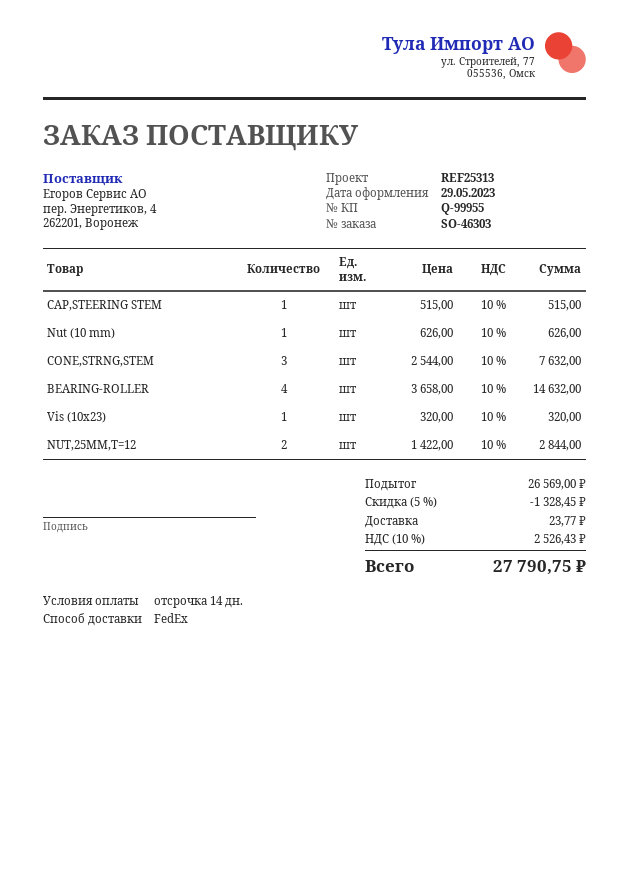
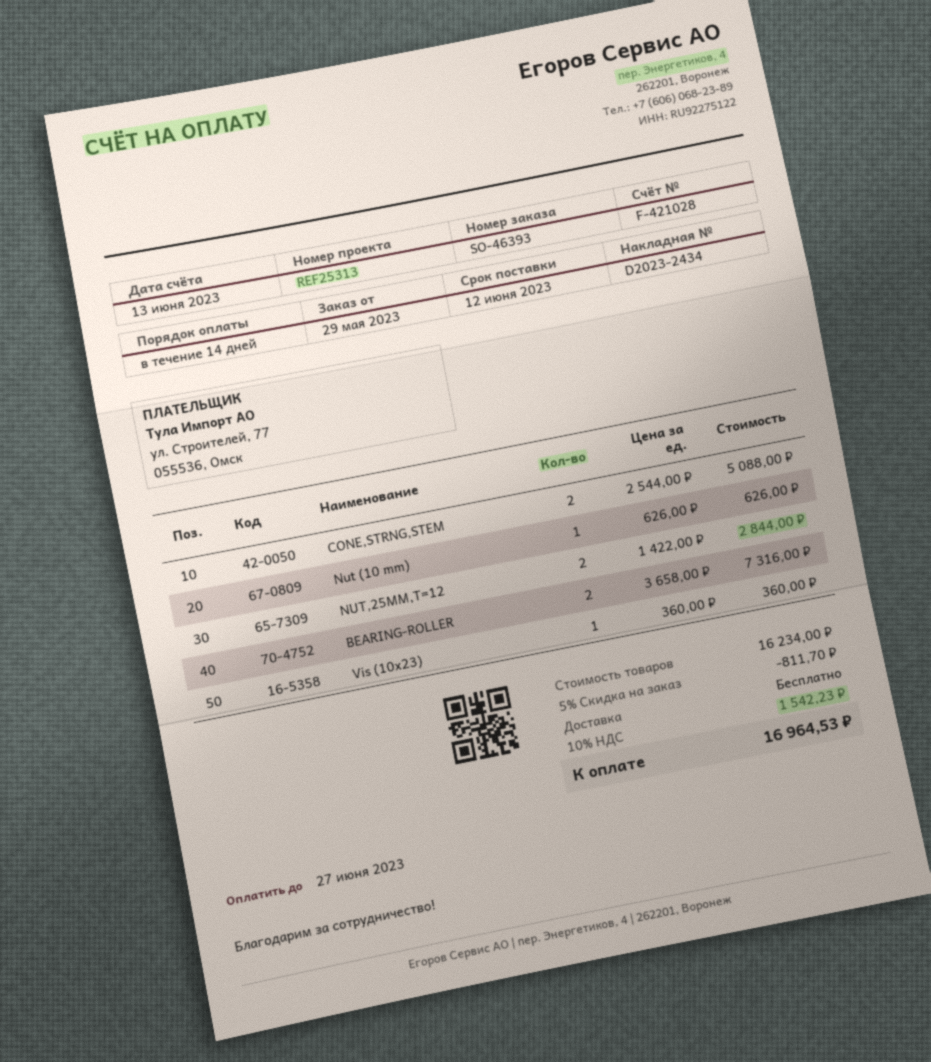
order number: SO-46303 -> SO-46393
CAP,STEERING STEM: 1 x 515.00 = 515.00 -> none
CONE,STRNG,STEM: 3 x 2544.00 = 7632.00 -> 2 x 2544.00 = 5088.00
BEARING-ROLLER: 4 x 3658.00 = 14632.00 -> 2 x 3658.00 = 7316.00
Vis (10x23): 1 x 320.00 = 320.00 -> 1 x 360.00 = 360.00
subtotal: 26569.00 -> 16234.00
discount: 5% = 1328.45 -> 5% = 811.70
shipping: 23.77 -> 0.00
tax: 10% = 2526.43 -> 10% = 1542.23
total: 27790.75 -> 16964.53

